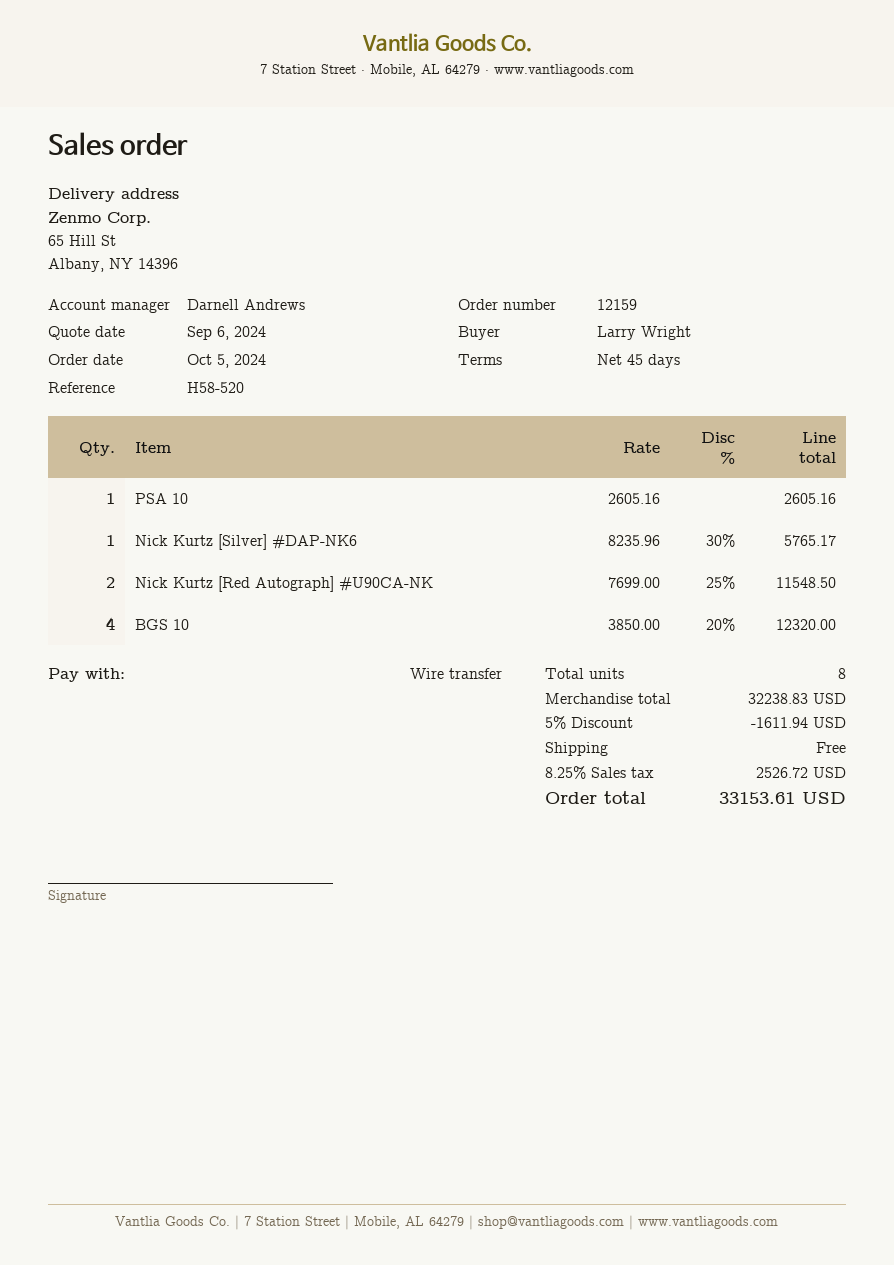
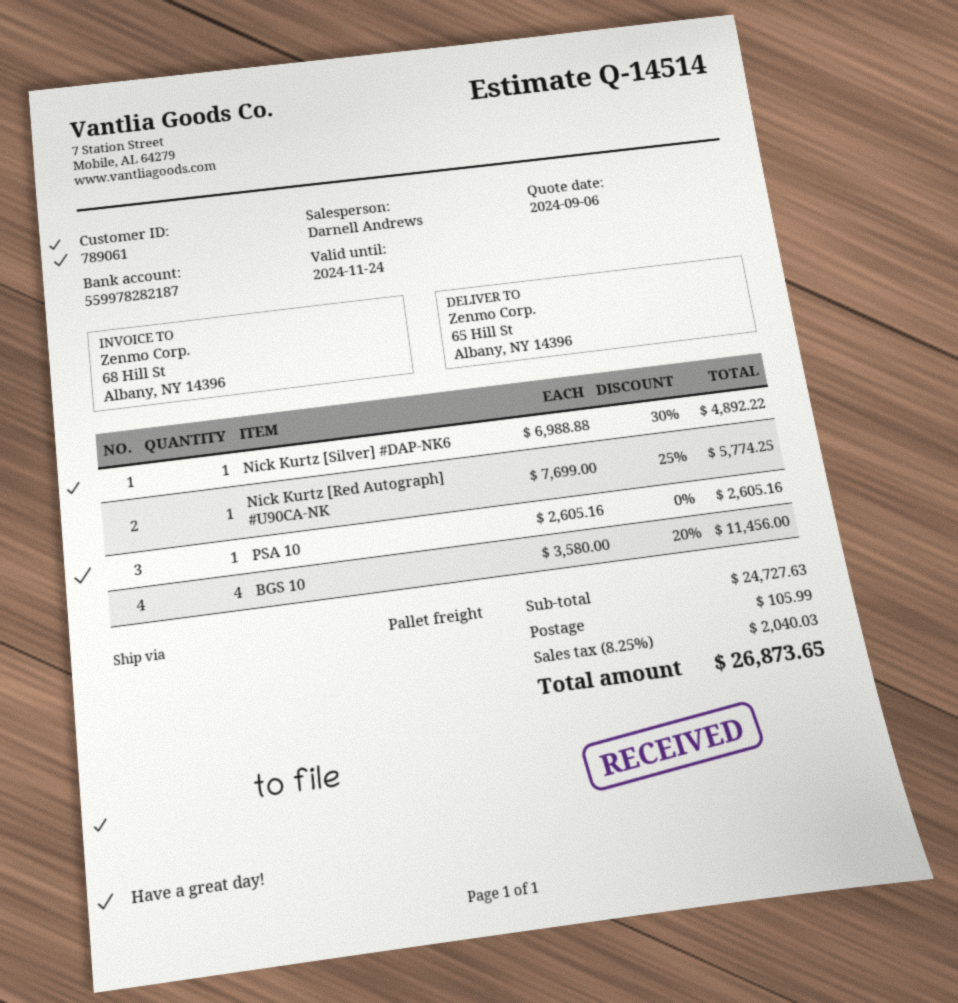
Nick Kurtz [Silver] #DAP-NK6: 1 x 8235.96 - 30% = 5765.17 -> 1 x 6988.88 - 30% = 4892.22
Nick Kurtz [Red Autograph] #U90CA-NK: 2 x 7699.00 - 25% = 11548.50 -> 1 x 7699.00 - 25% = 5774.25
BGS 10: 4 x 3850.00 - 20% = 12320.00 -> 4 x 3580.00 - 20% = 11456.00
subtotal: 32238.83 -> 24727.63
discount: 5% = 1611.94 -> none
shipping: 0.00 -> 105.99
tax: 8.25% = 2526.72 -> 8.25% = 2040.03
total: 33153.61 -> 26873.65

